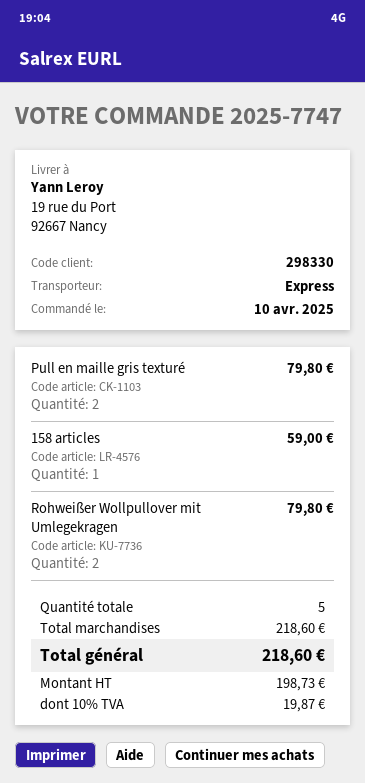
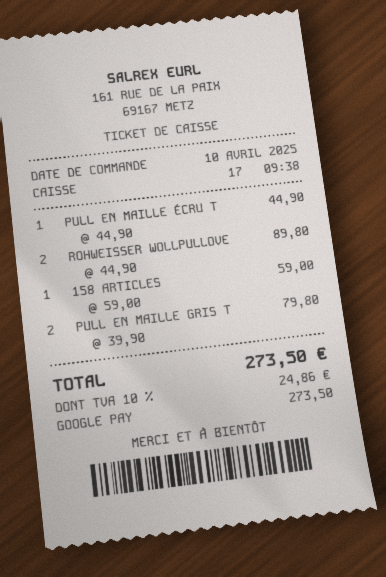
Rohweißer Wollpullover mit Umlegekragen: 2 for 79.80 -> 2 for 89.80
PULL EN MAILLE ÉCRU T: none -> 1 for 44.90
tax: 10% = 19.87 -> 10% = 24.86
total: 218.60 -> 273.50

